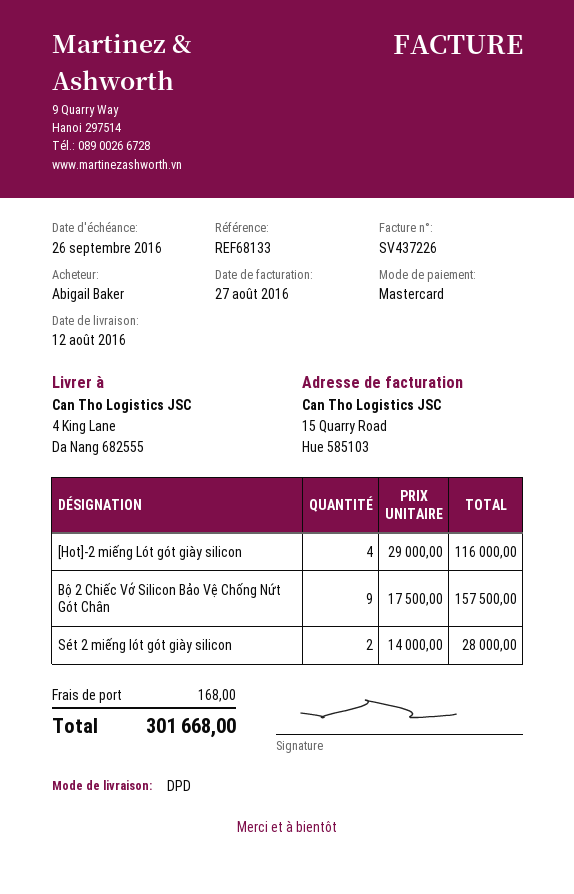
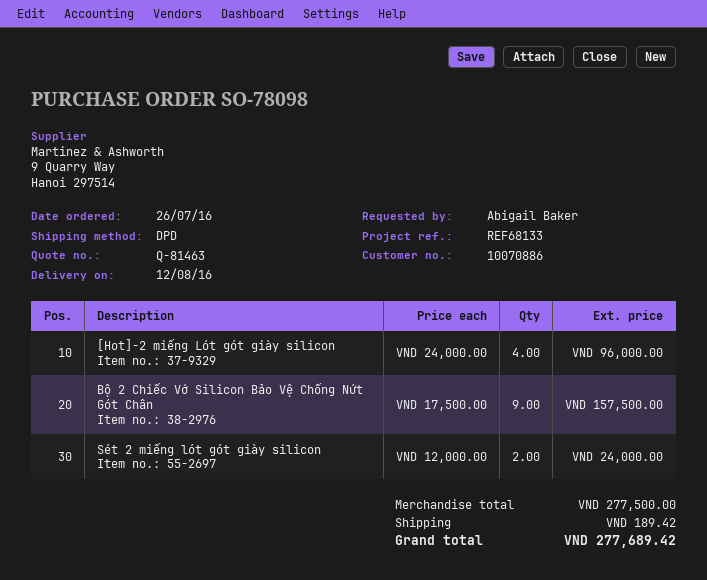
[Hot]-2 miếng Lót gót giày silicon: 4 x 29000.00 = 116000.00 -> 4 x 24000.00 = 96000.00
Sét 2 miếng lót gót giày silicon: 2 x 14000.00 = 28000.00 -> 2 x 12000.00 = 24000.00
shipping: 168.00 -> 189.42
total: 301668.00 -> 277689.42

